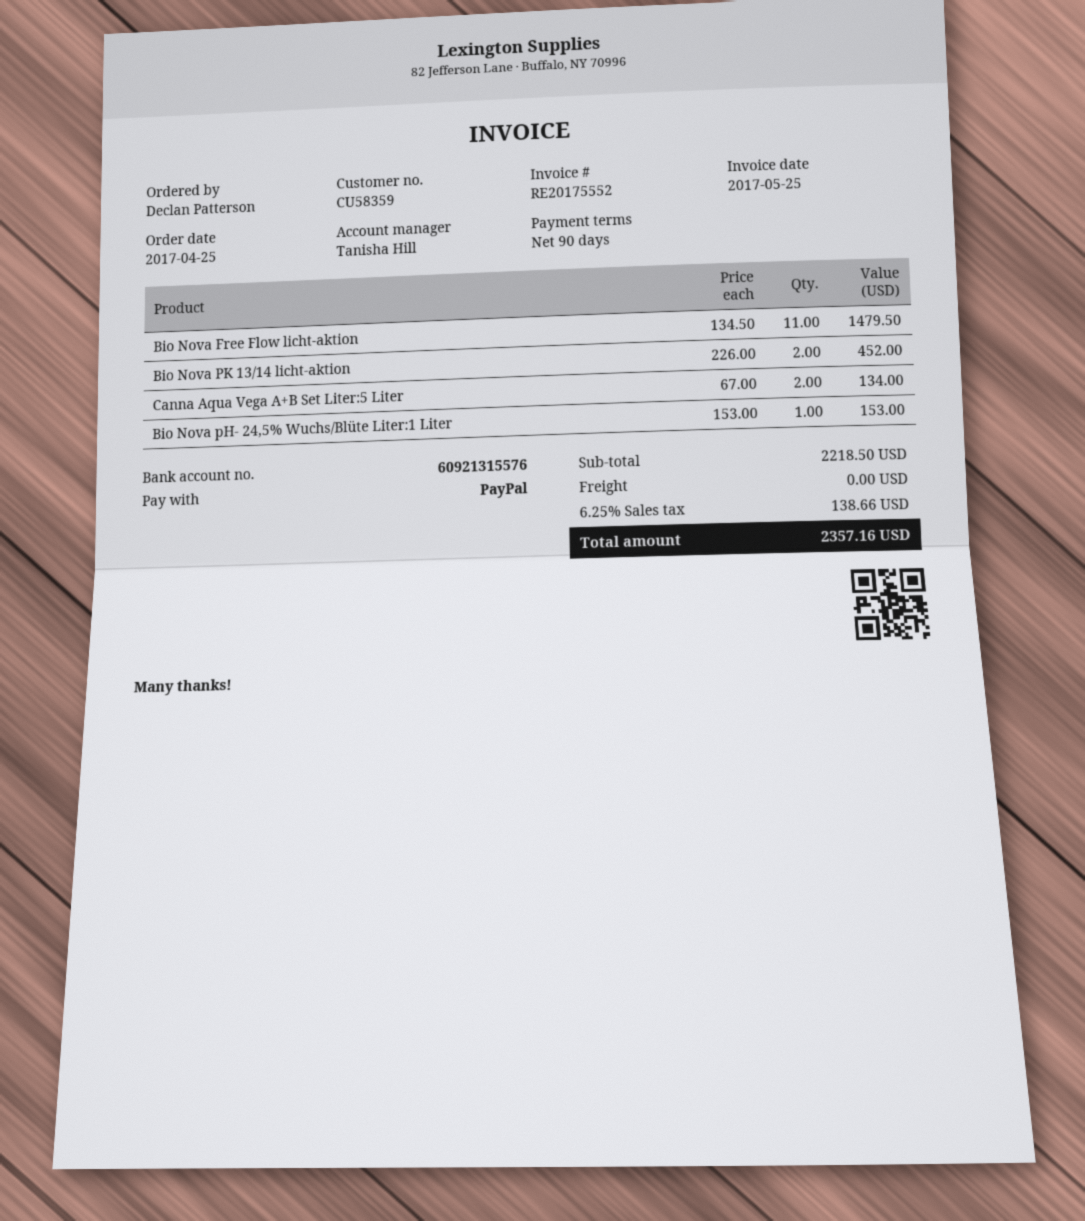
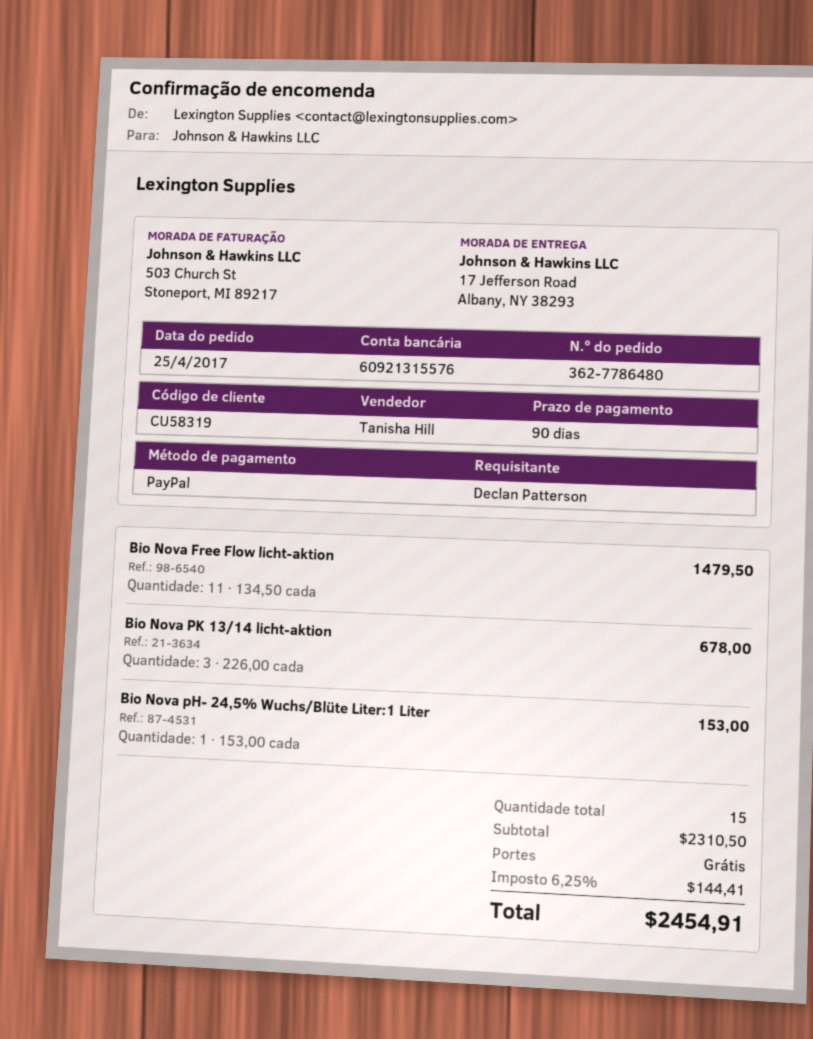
customer number: CU58359 -> CU58319
Bio Nova PK 13/14 licht-aktion: 2 x 226.00 = 452.00 -> 3 x 226.00 = 678.00
Canna Aqua Vega A+B Set Liter:5 Liter: 2 x 67.00 = 134.00 -> none
subtotal: 2218.50 -> 2310.50
tax: 6.25% = 138.66 -> 6.25% = 144.41
total: 2357.16 -> 2454.91

